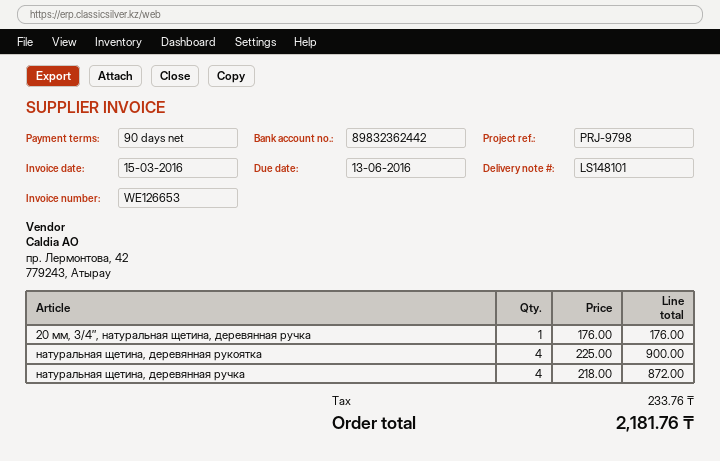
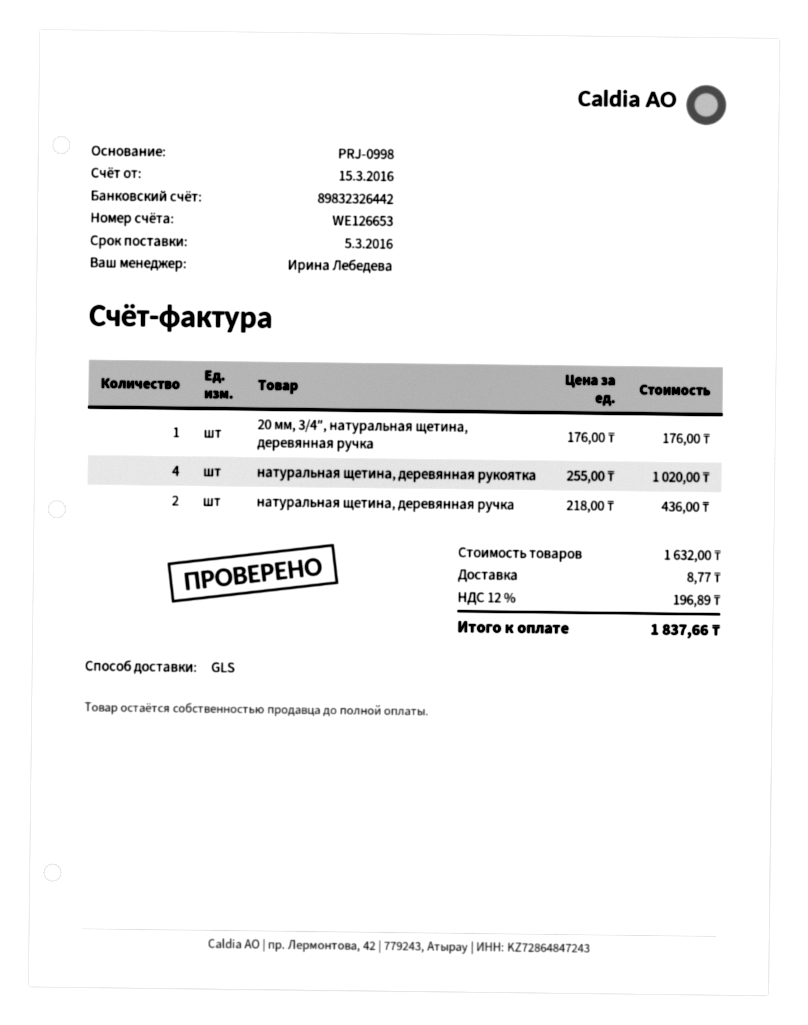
reference: PRJ-9798 -> PRJ-0998
bank account: 89832362442 -> 89832326442
натуральная щетина, деревянная рукоятка: 4 x 225.00 = 900.00 -> 4 x 255.00 = 1020.00
натуральная щетина, деревянная ручка: 4 x 218.00 = 872.00 -> 2 x 218.00 = 436.00
shipping: none -> 8.77
tax: 233.76 -> 196.89
total: 2181.76 -> 1837.66

